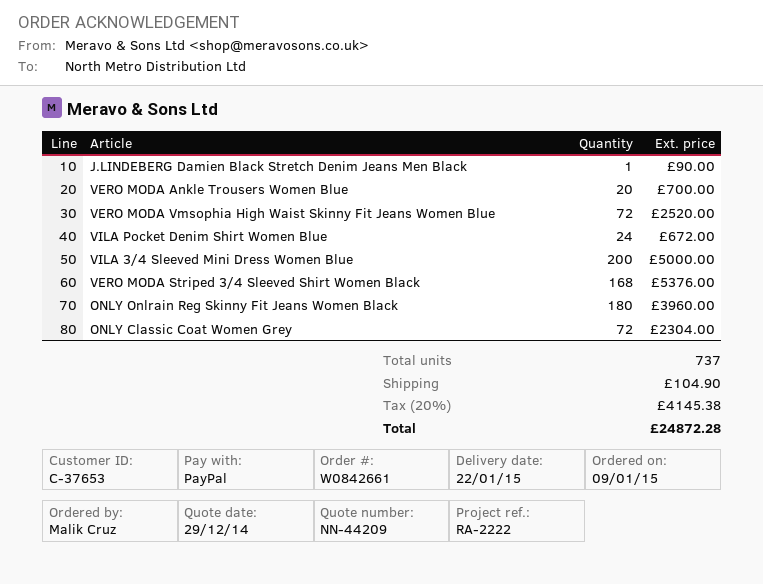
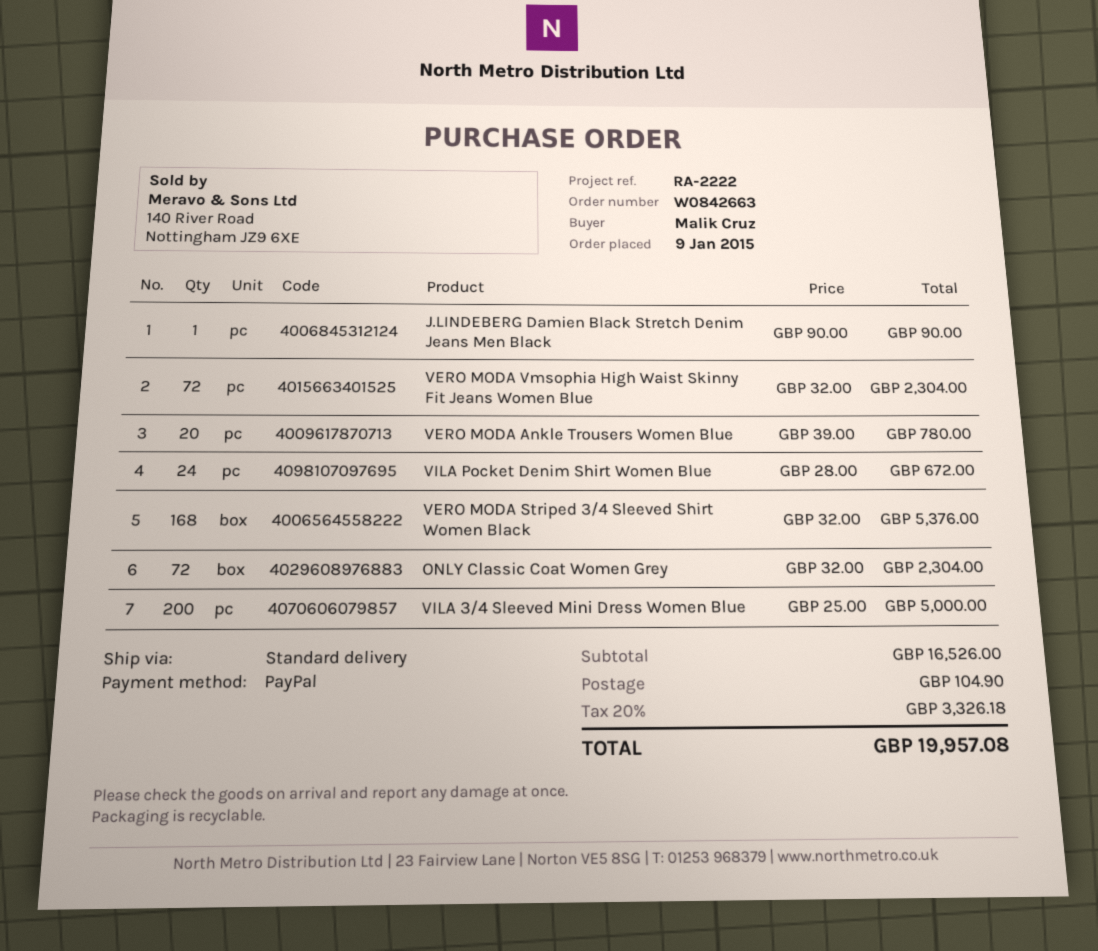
order number: W0842661 -> W0842663
VERO MODA Ankle Trousers Women Blue: 20 for 700.00 -> 20 for 780.00
VERO MODA Vmsophia High Waist Skinny Fit Jeans Women Blue: 72 for 2520.00 -> 72 for 2304.00
ONLY Onlrain Reg Skinny Fit Jeans Women Black: 180 for 3960.00 -> none
tax: 20% = 4145.38 -> 20% = 3326.18
total: 24872.28 -> 19957.08

